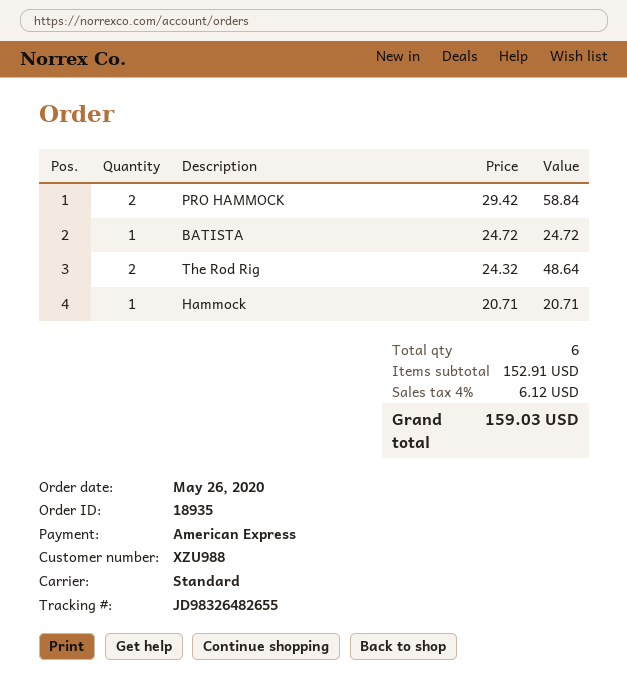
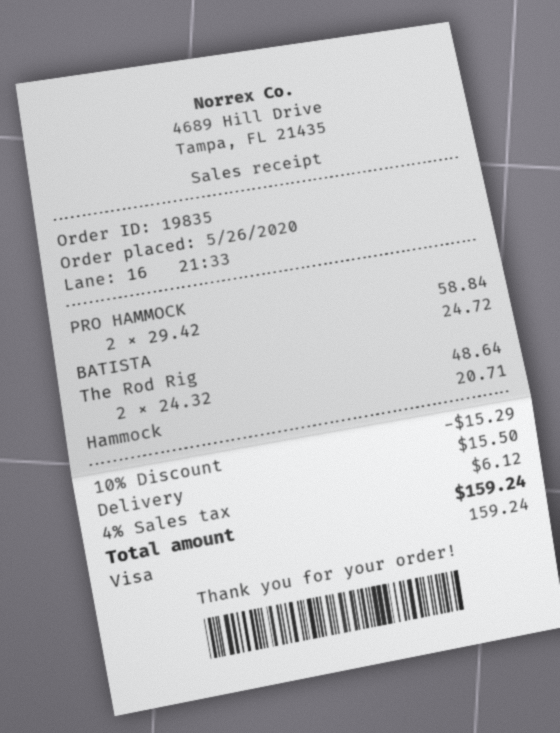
order number: 18935 -> 19835
payment method: American Express -> Visa
discount: none -> 10% = 15.29
shipping: none -> 15.50
total: 159.03 -> 159.24

